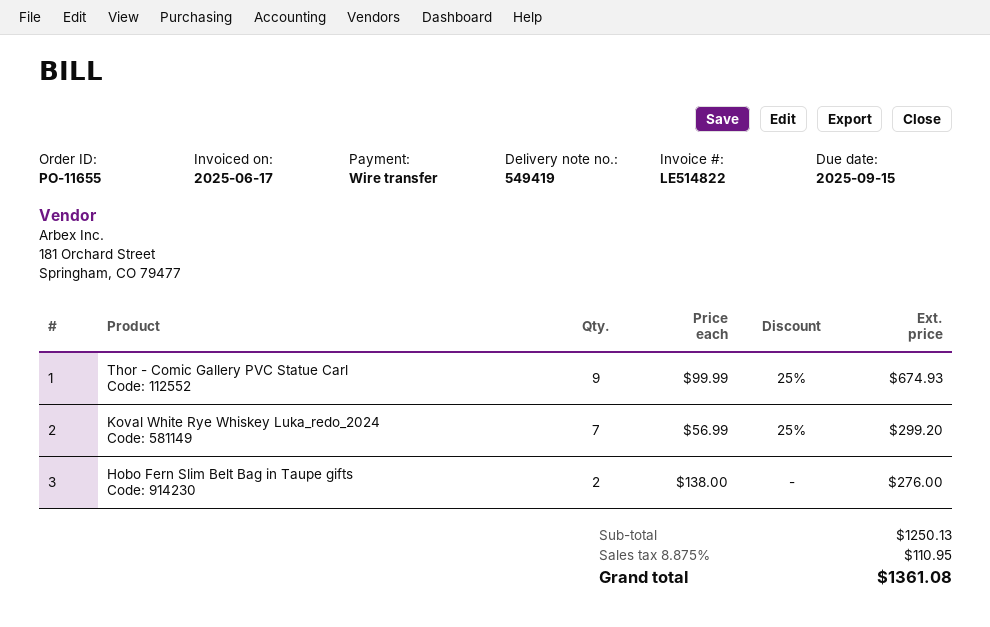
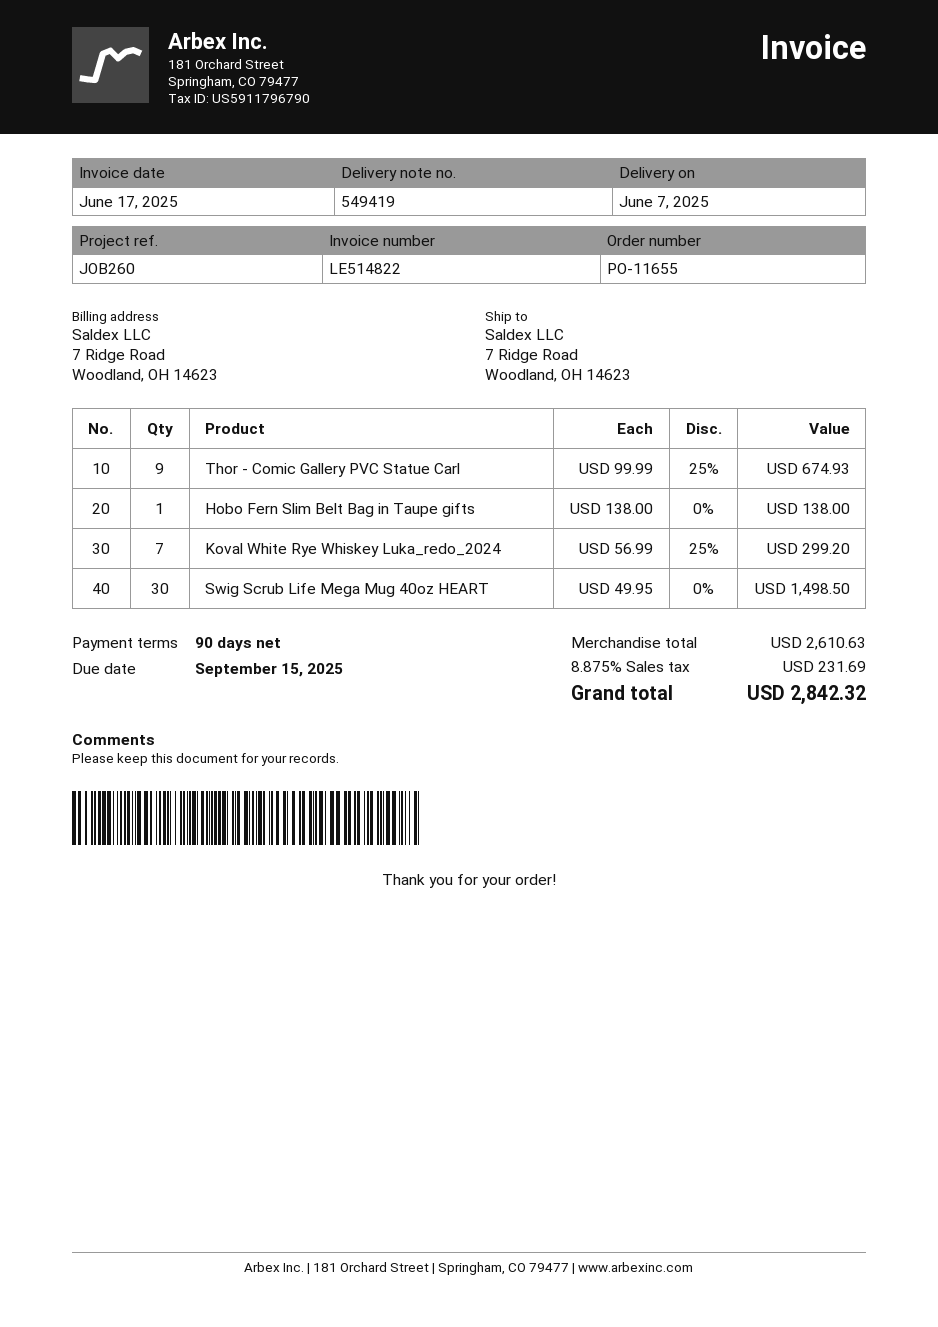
Hobo Fern Slim Belt Bag in Taupe gifts: 2 x 138.00 = 276.00 -> 1 x 138.00 = 138.00
Swig Scrub Life Mega Mug 40oz HEART: none -> 30 x 49.95 = 1498.50
subtotal: 1250.13 -> 2610.63
tax: 8.875% = 110.95 -> 8.875% = 231.69
total: 1361.08 -> 2842.32

